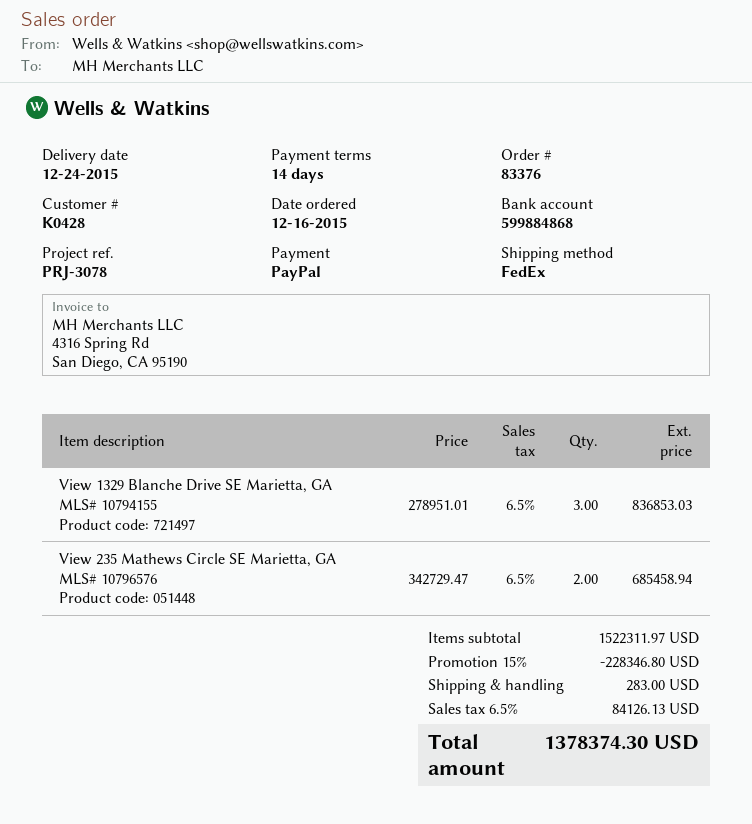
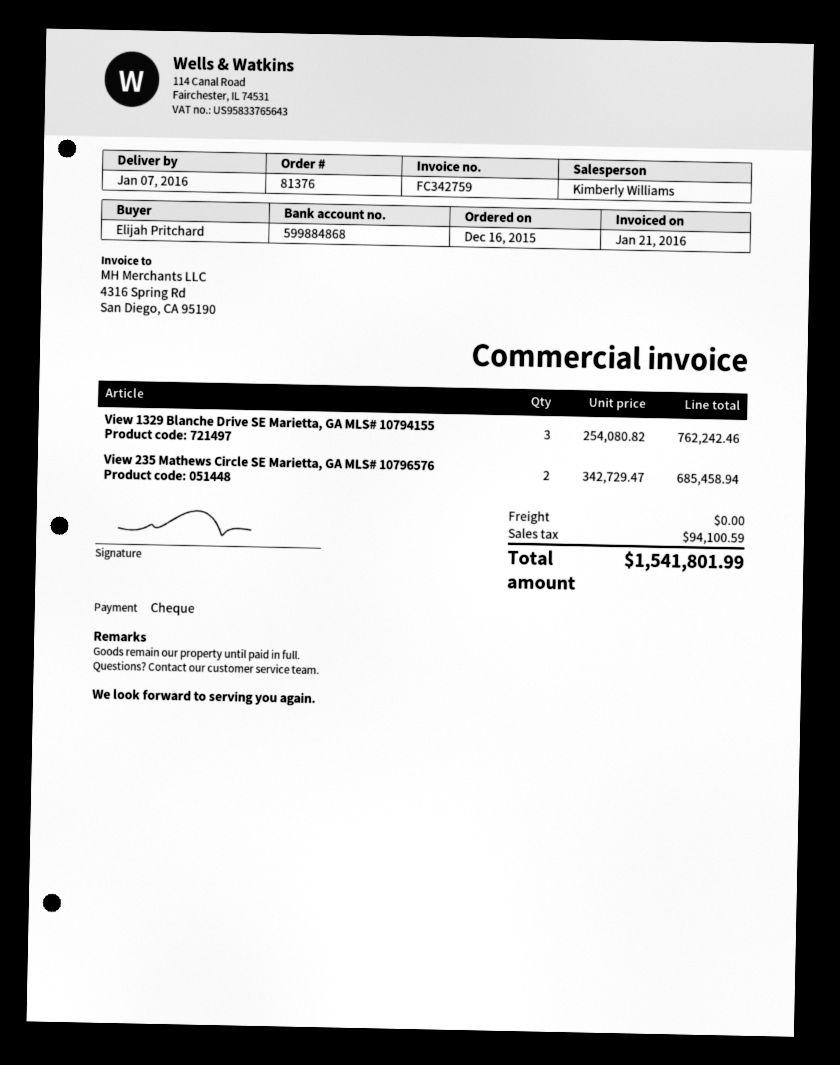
order number: 83376 -> 81376
delivery date: 2015-12-24 -> 2016-01-07
payment method: PayPal -> cheque
View 1329 Blanche Drive SE Marietta, GA MLS# 10794155: 3 x 278951.01 = 836853.03 -> 3 x 254080.82 = 762242.46
discount: 15% = 228346.80 -> none
shipping: 283.00 -> 0.00
tax: 84126.13 -> 94100.59
total: 1378374.30 -> 1541801.99

